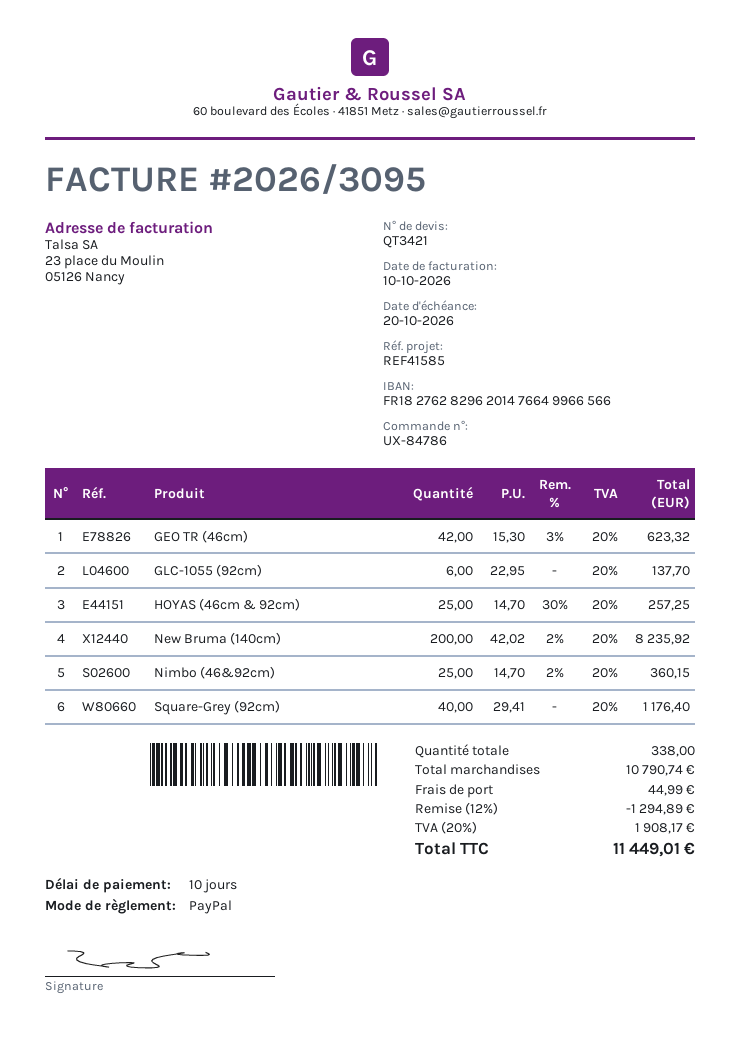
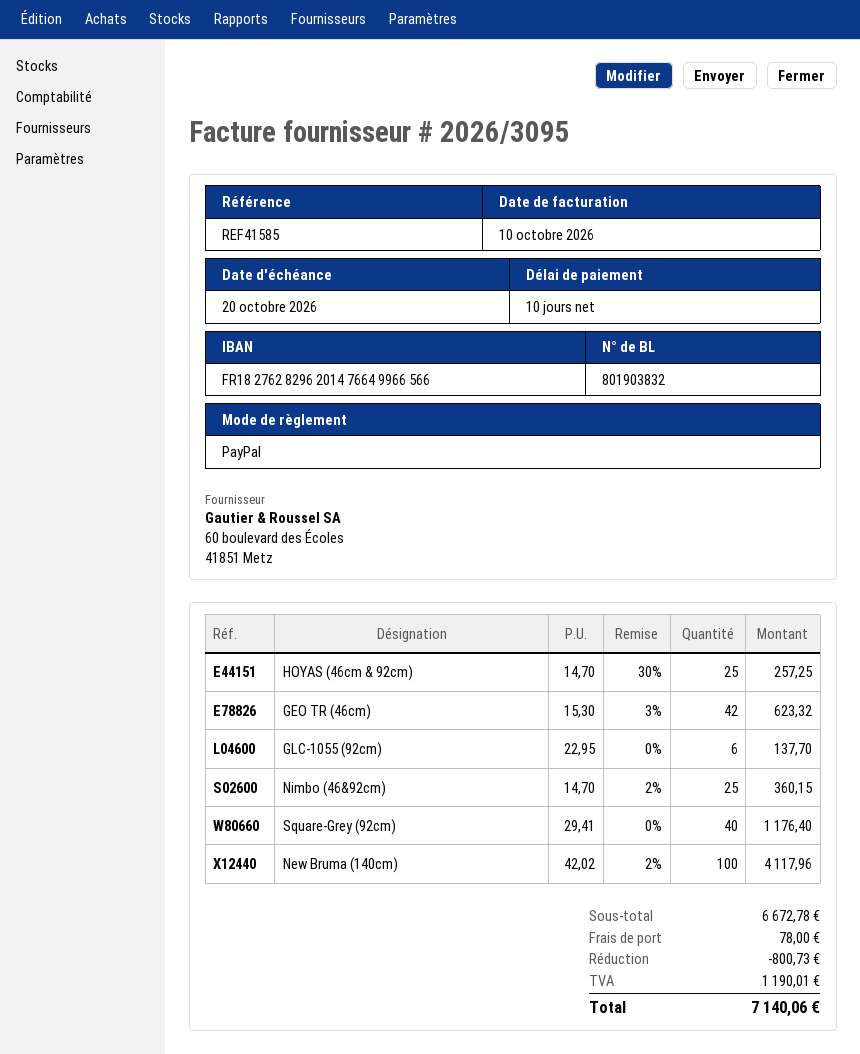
New Bruma (140cm): 200 x 42.02 - 2% = 8235.92 -> 100 x 42.02 - 2% = 4117.96
subtotal: 10790.74 -> 6672.78
discount: 1294.89 -> 800.73
shipping: 44.99 -> 78.00
tax: 1908.17 -> 1190.01
total: 11449.01 -> 7140.06

